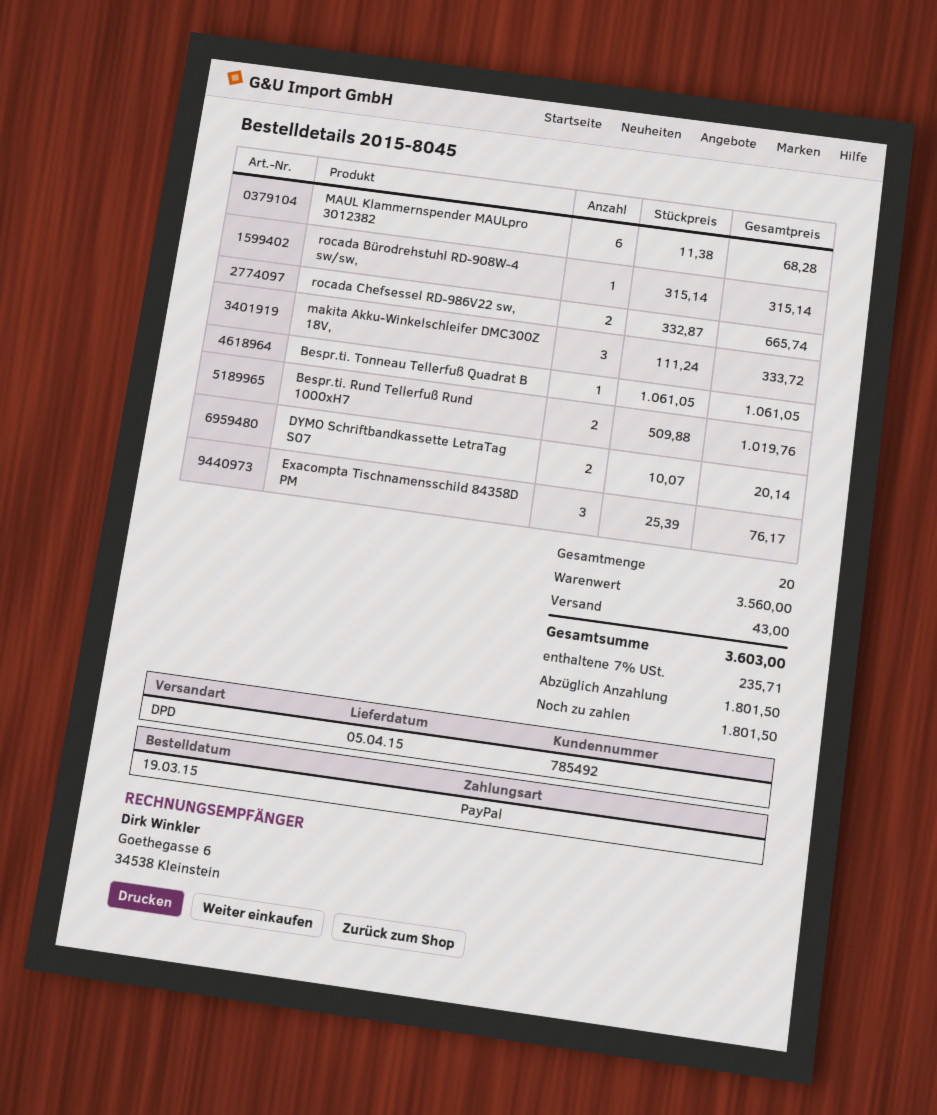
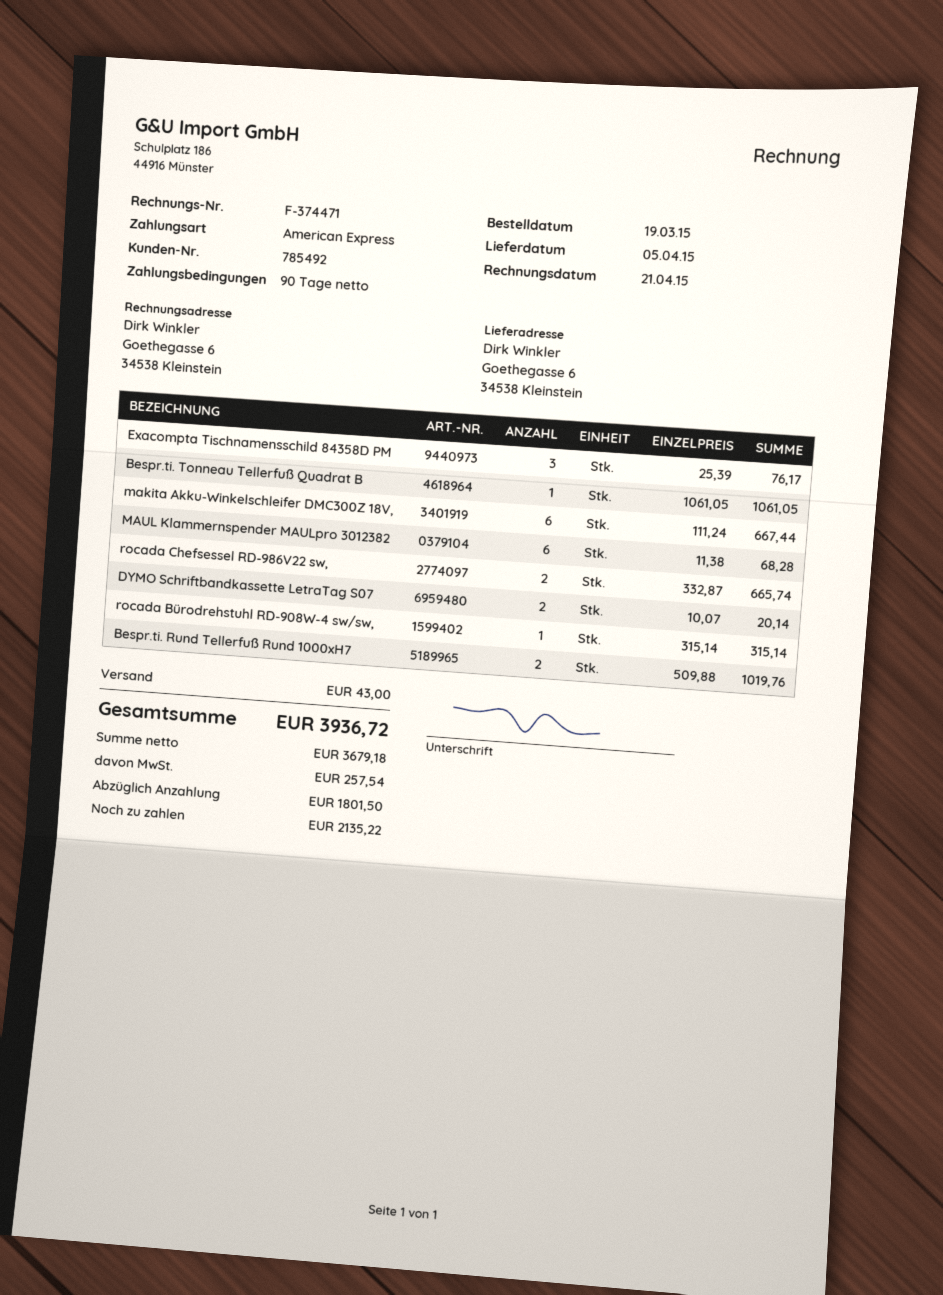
payment method: PayPal -> American Express
makita Akku-Winkelschleifer DMC300Z 18V,: 3 x 111.24 = 333.72 -> 6 x 111.24 = 667.44
tax: 235.71 -> 257.54
total: 3603.00 -> 3936.72
balance: 1801.50 -> 2135.22

